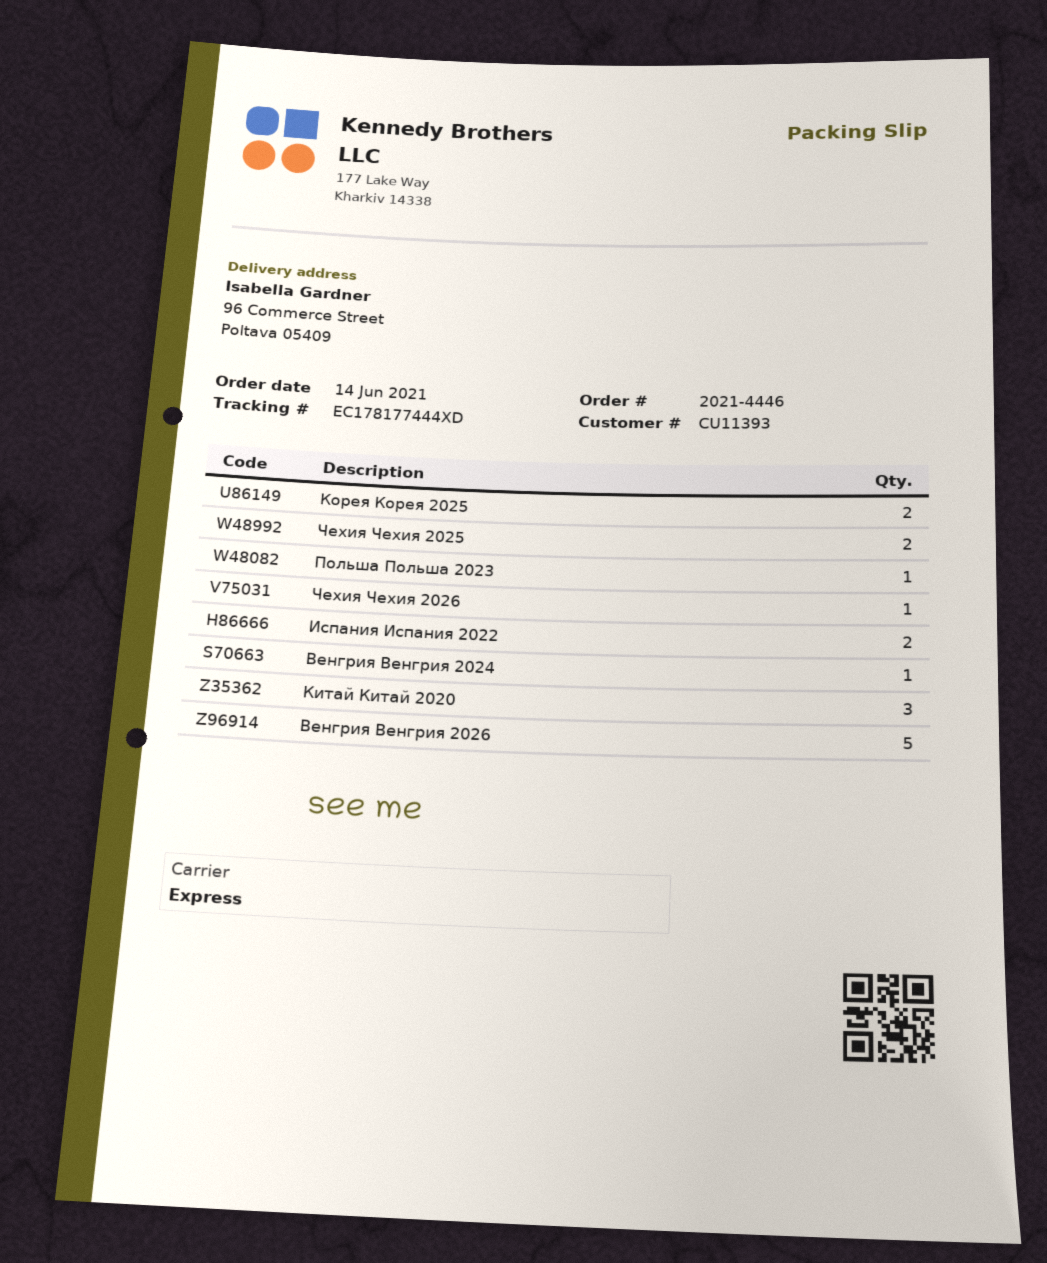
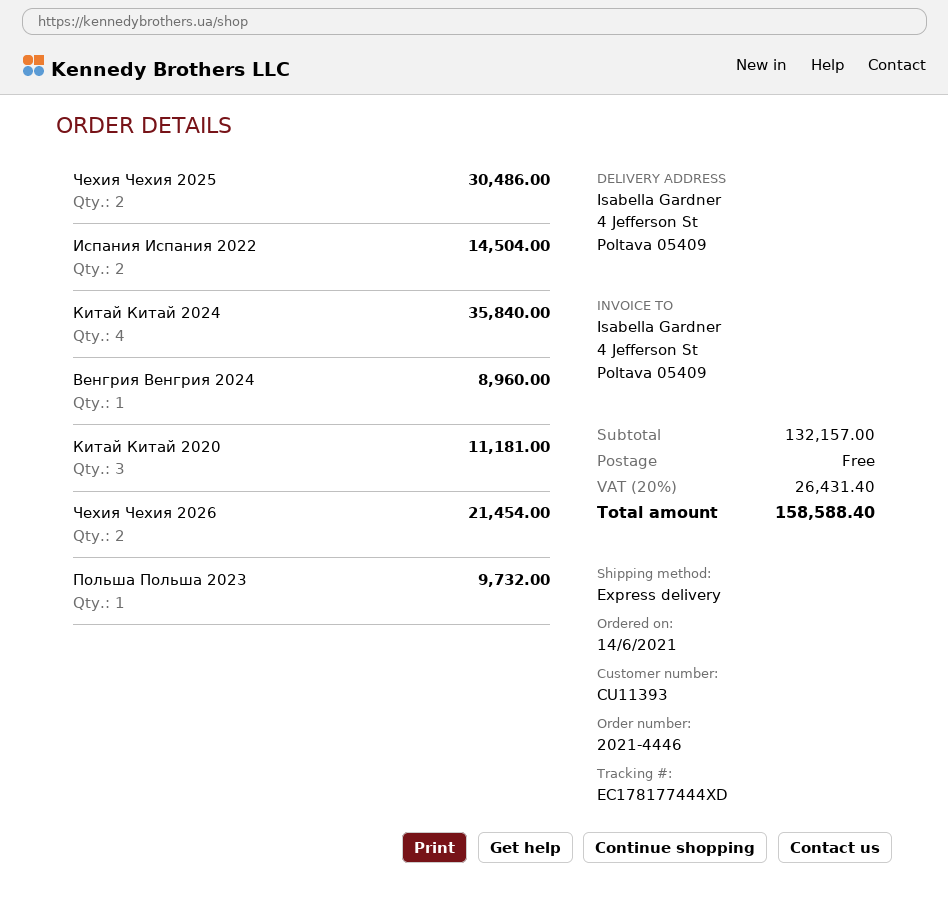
ship to: 96 Commerce Street, Poltava 05409 -> 4 Jefferson St, Poltava 05409
Корея Корея 2025: 2 -> none
Чехия Чехия 2026: 1 -> 2
Венгрия Венгрия 2026: 5 -> none
Китай Китай 2024: none -> 4

